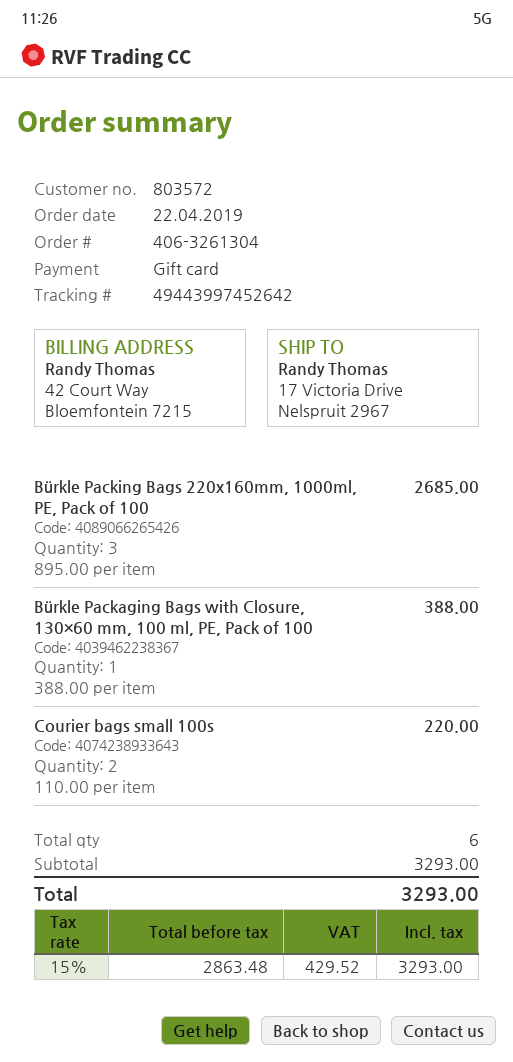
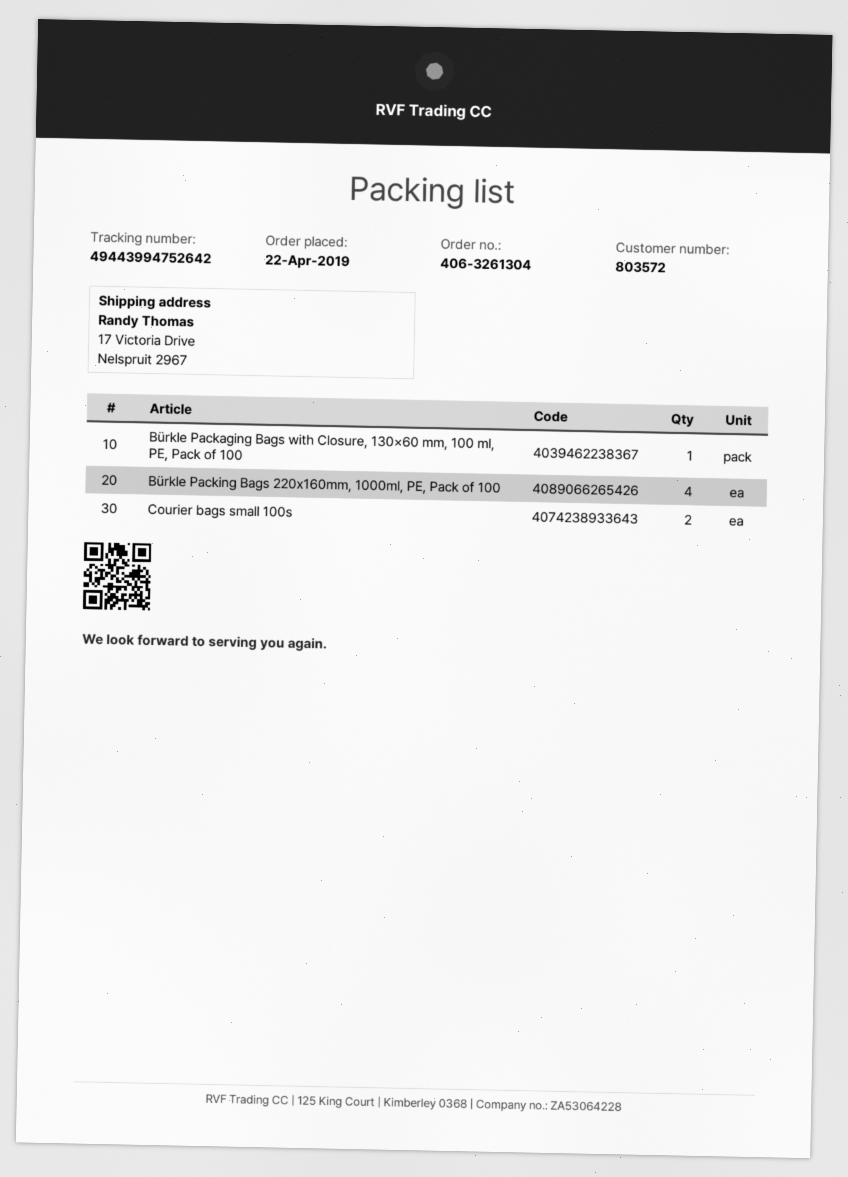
tracking number: 49443997452642 -> 49443994752642
Bürkle Packing Bags 220x160mm, 1000ml, PE, Pack of 100: 3 -> 4

